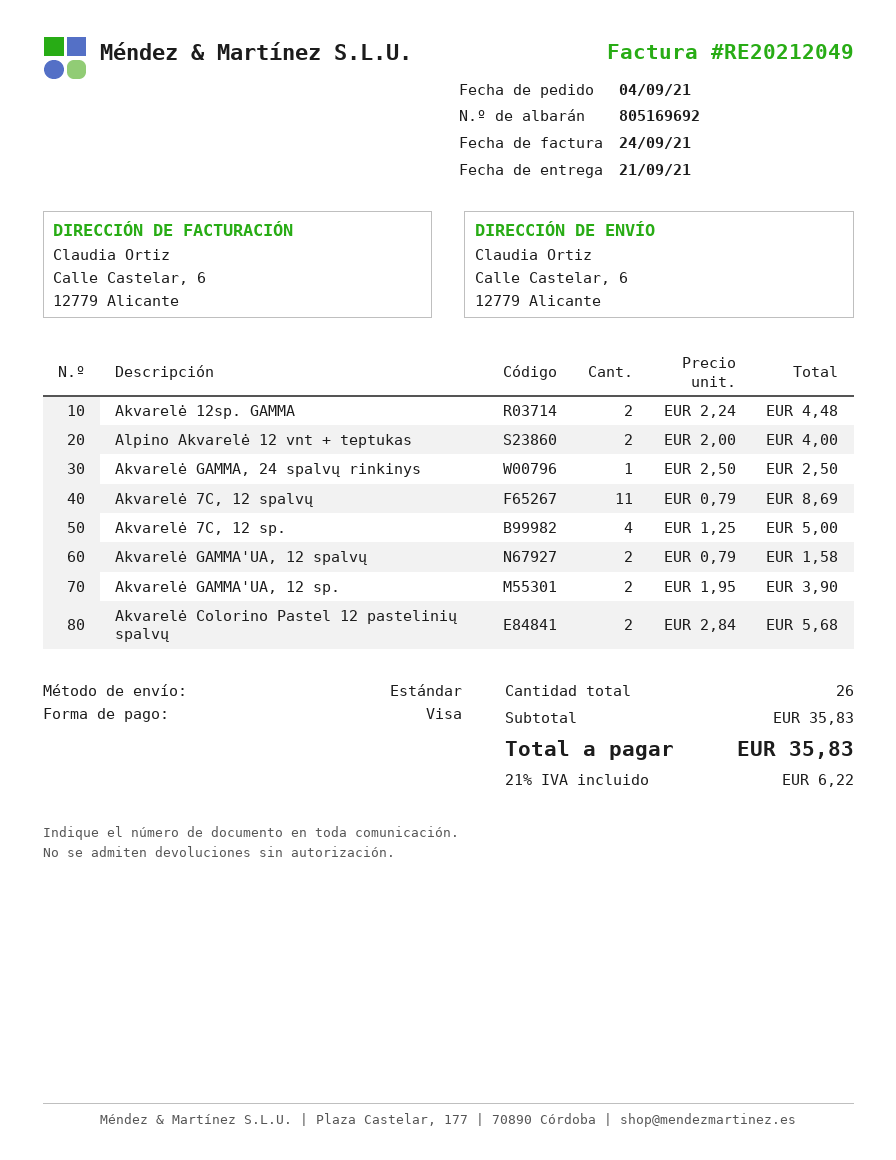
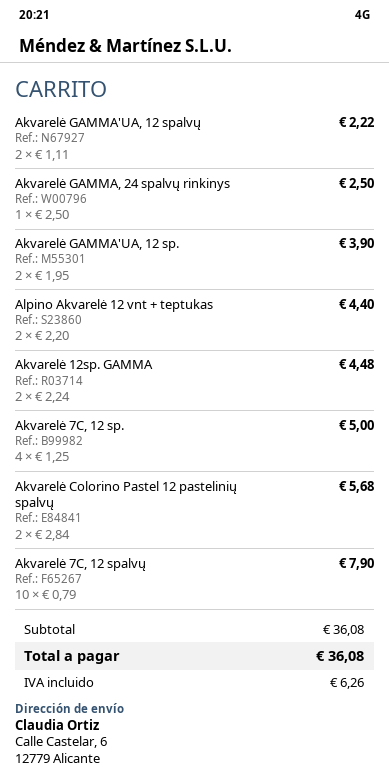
Alpino Akvarelė 12 vnt + teptukas: 2 x 2.00 = 4.00 -> 2 x 2.20 = 4.40
Akvarelė 7C, 12 spalvų: 11 x 0.79 = 8.69 -> 10 x 0.79 = 7.90
Akvarelė GAMMA'UA, 12 spalvų: 2 x 0.79 = 1.58 -> 2 x 1.11 = 2.22
subtotal: 35.83 -> 36.08
tax: 6.22 -> 6.26
total: 35.83 -> 36.08

